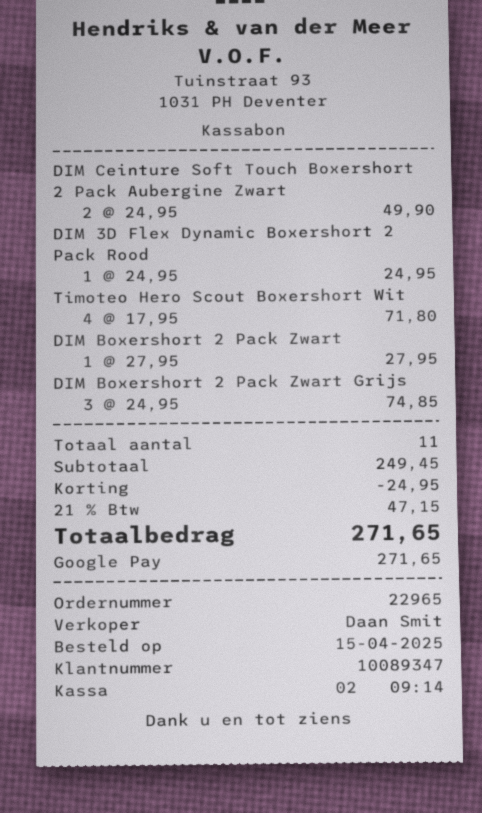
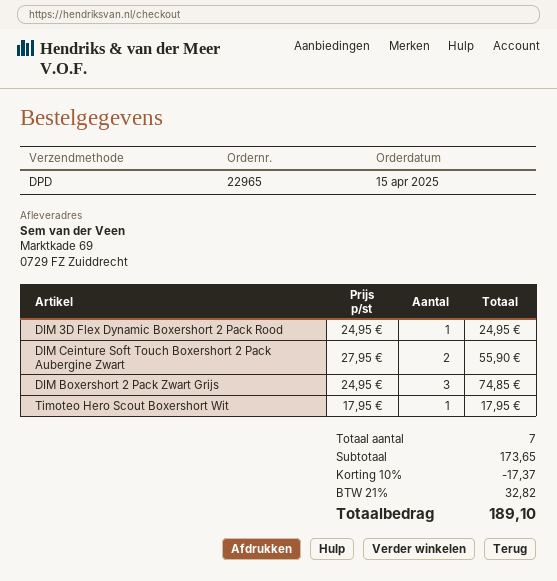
DIM Ceinture Soft Touch Boxershort 2 Pack Aubergine Zwart: 2 x 24.95 = 49.90 -> 2 x 27.95 = 55.90
Timoteo Hero Scout Boxershort Wit: 4 x 17.95 = 71.80 -> 1 x 17.95 = 17.95
DIM Boxershort 2 Pack Zwart: 1 x 27.95 = 27.95 -> none
total quantity: 11 -> 7
subtotal: 249.45 -> 173.65
discount: 24.95 -> 17.37
tax: 21% = 47.15 -> 21% = 32.82
total: 271.65 -> 189.10

